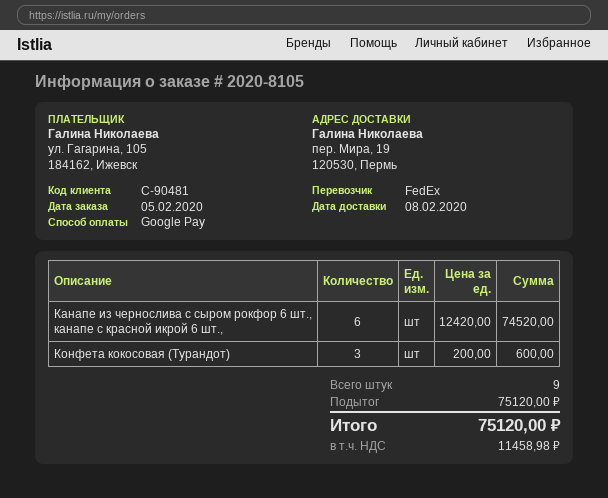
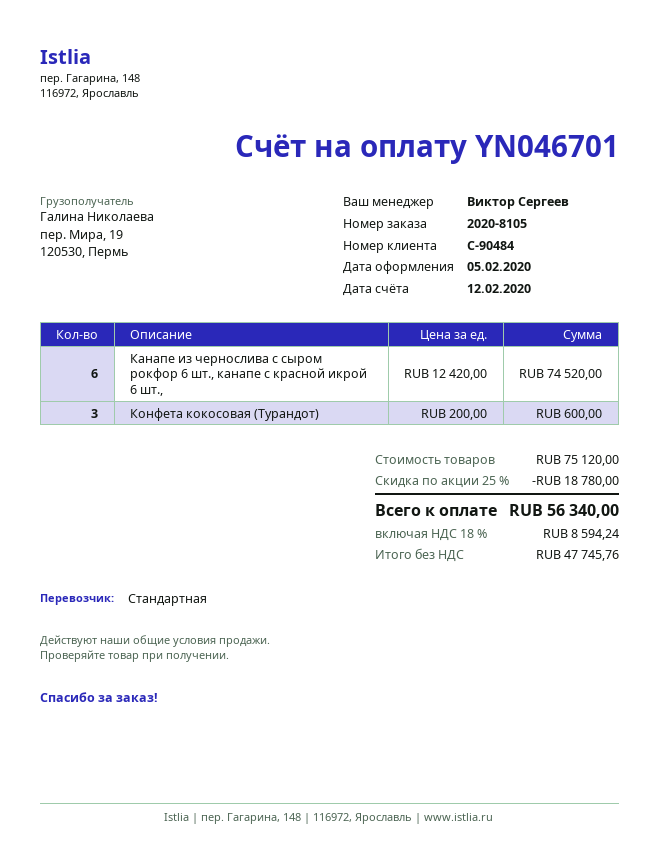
customer number: C-90481 -> C-90484
shipping method: FedEx -> standard
discount: none -> 25% = 18780.00
tax: 11458.98 -> 8594.24
total: 75120.00 -> 56340.00

